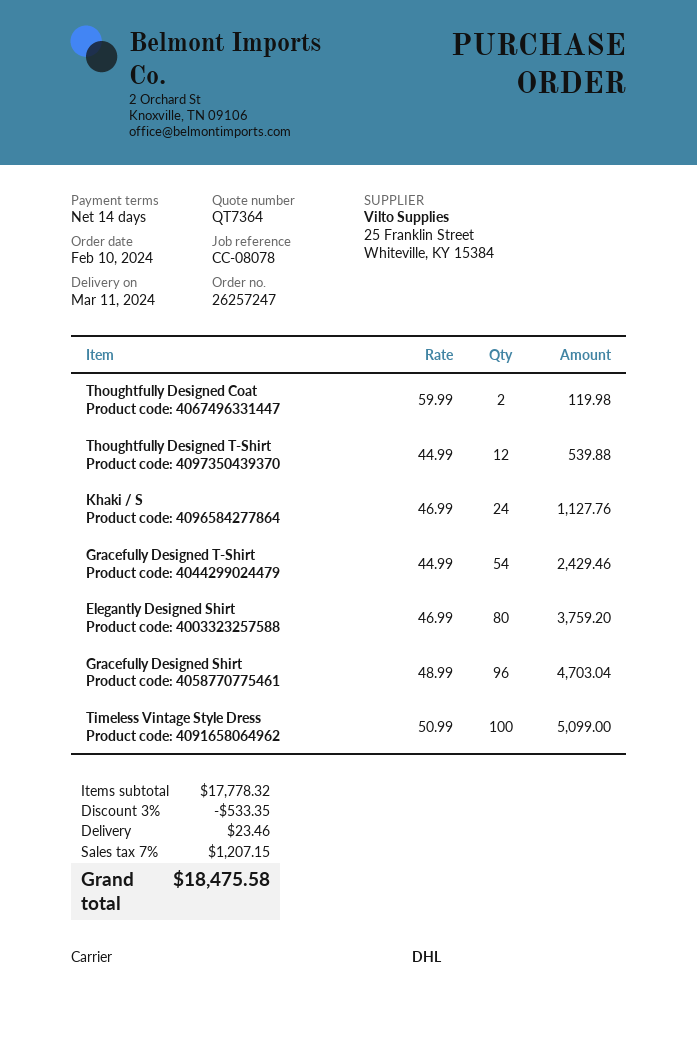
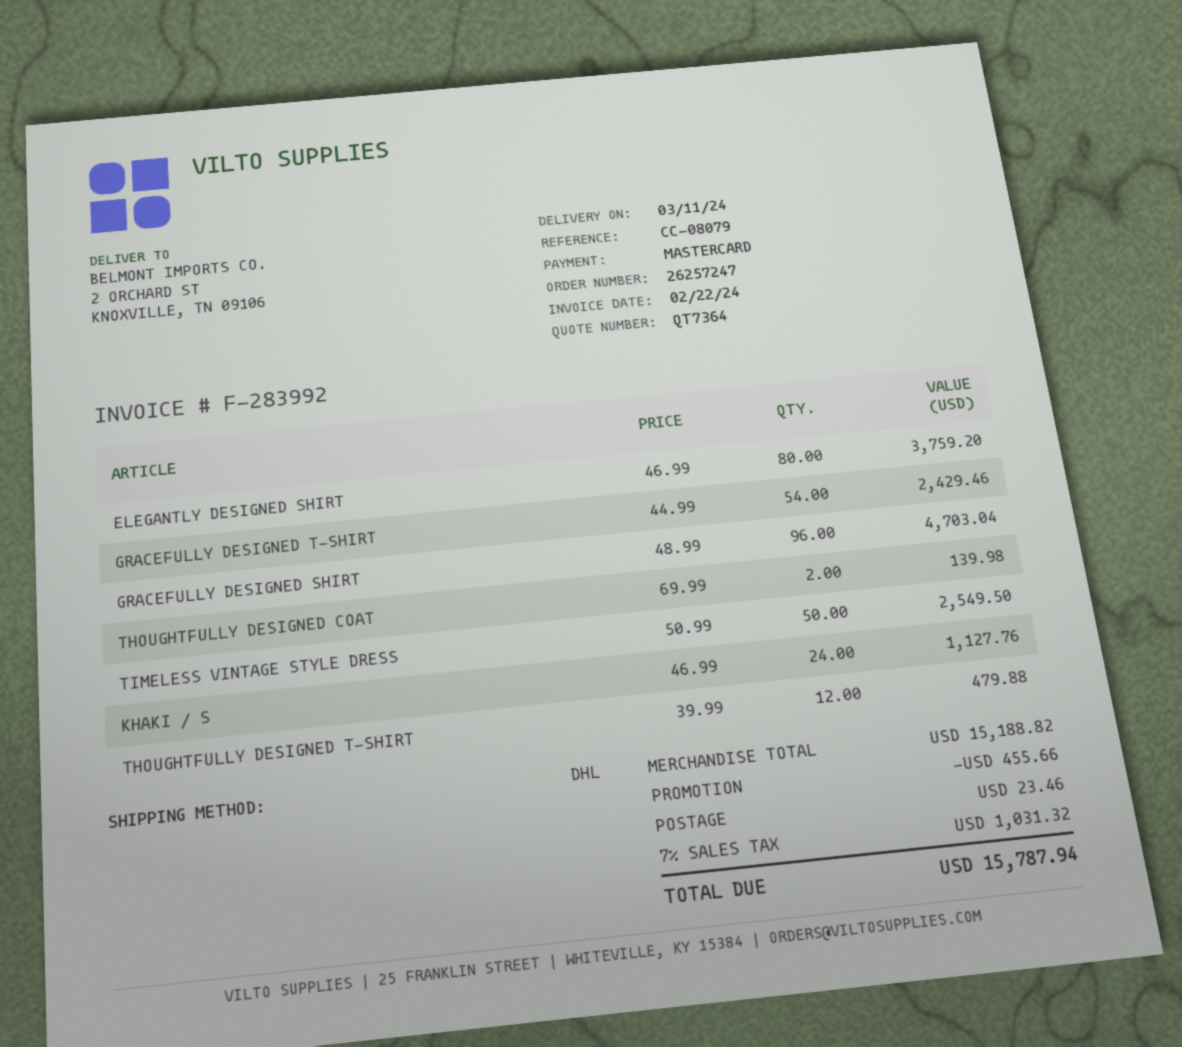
reference: CC-08078 -> CC-08079
Thoughtfully Designed Coat: 2 x 59.99 = 119.98 -> 2 x 69.99 = 139.98
Thoughtfully Designed T-Shirt: 12 x 44.99 = 539.88 -> 12 x 39.99 = 479.88
Timeless Vintage Style Dress: 100 x 50.99 = 5099.00 -> 50 x 50.99 = 2549.50
subtotal: 17778.32 -> 15188.82
discount: 533.35 -> 455.66
tax: 7% = 1207.15 -> 7% = 1031.32
total: 18475.58 -> 15787.94

